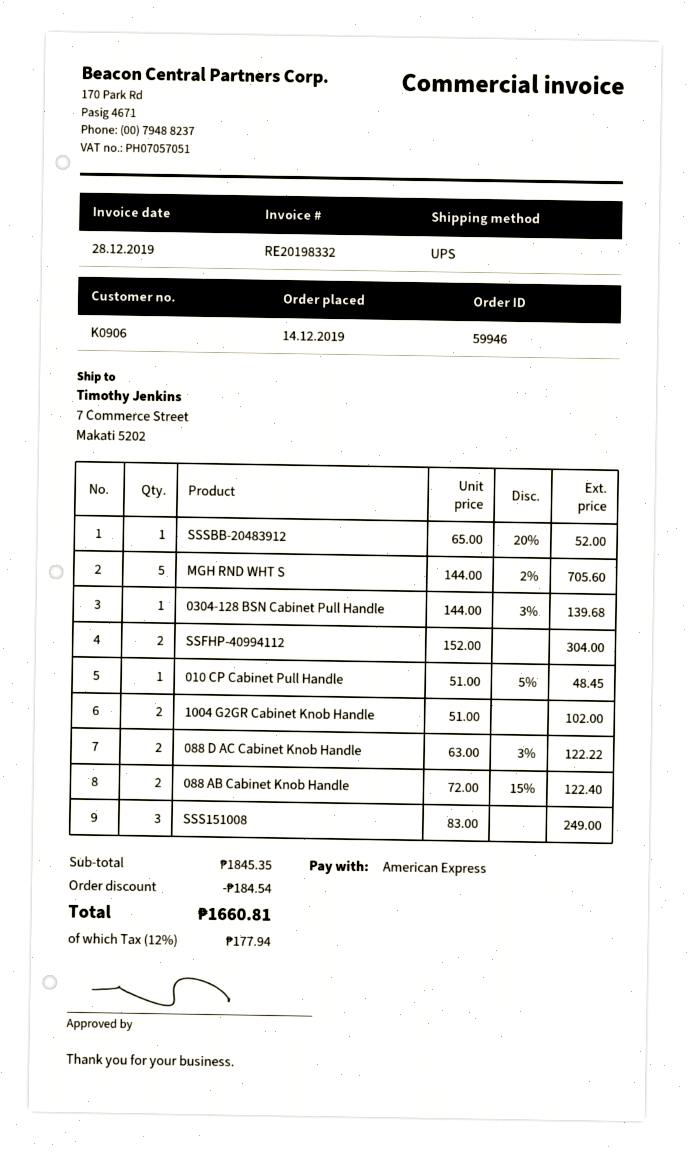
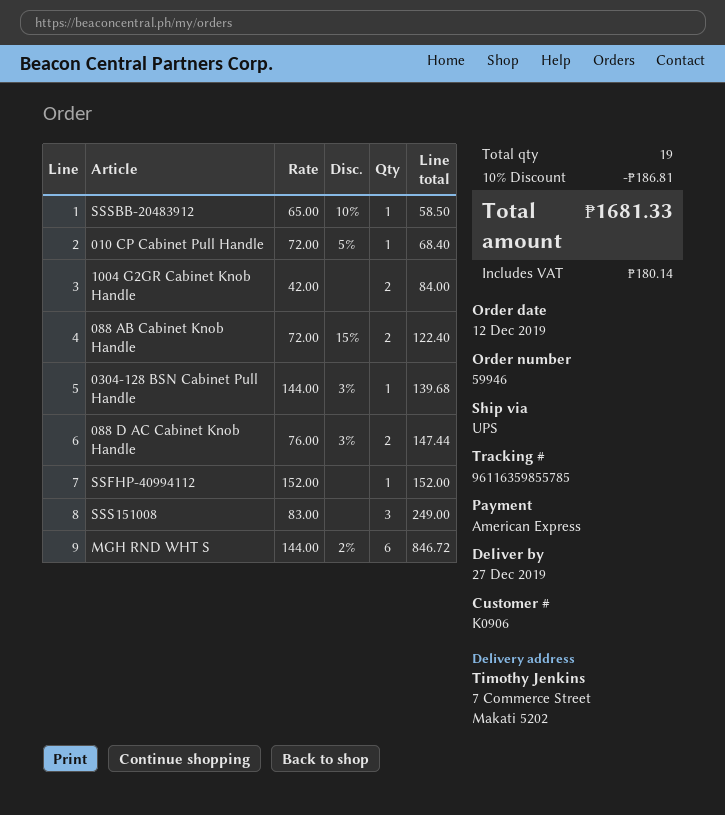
order date: 2019-12-14 -> 2019-12-12
SSSBB-20483912: 1 x 65.00 - 20% = 52.00 -> 1 x 65.00 - 10% = 58.50
MGH RND WHT S: 5 x 144.00 - 2% = 705.60 -> 6 x 144.00 - 2% = 846.72
SSFHP-40994112: 2 x 152.00 = 304.00 -> 1 x 152.00 = 152.00
010 CP Cabinet Pull Handle: 1 x 51.00 - 5% = 48.45 -> 1 x 72.00 - 5% = 68.40
1004 G2GR Cabinet Knob Handle: 2 x 51.00 = 102.00 -> 2 x 42.00 = 84.00
088 D AC Cabinet Knob Handle: 2 x 63.00 - 3% = 122.22 -> 2 x 76.00 - 3% = 147.44
discount: 184.54 -> 186.81
tax: 177.94 -> 180.14
total: 1660.81 -> 1681.33

